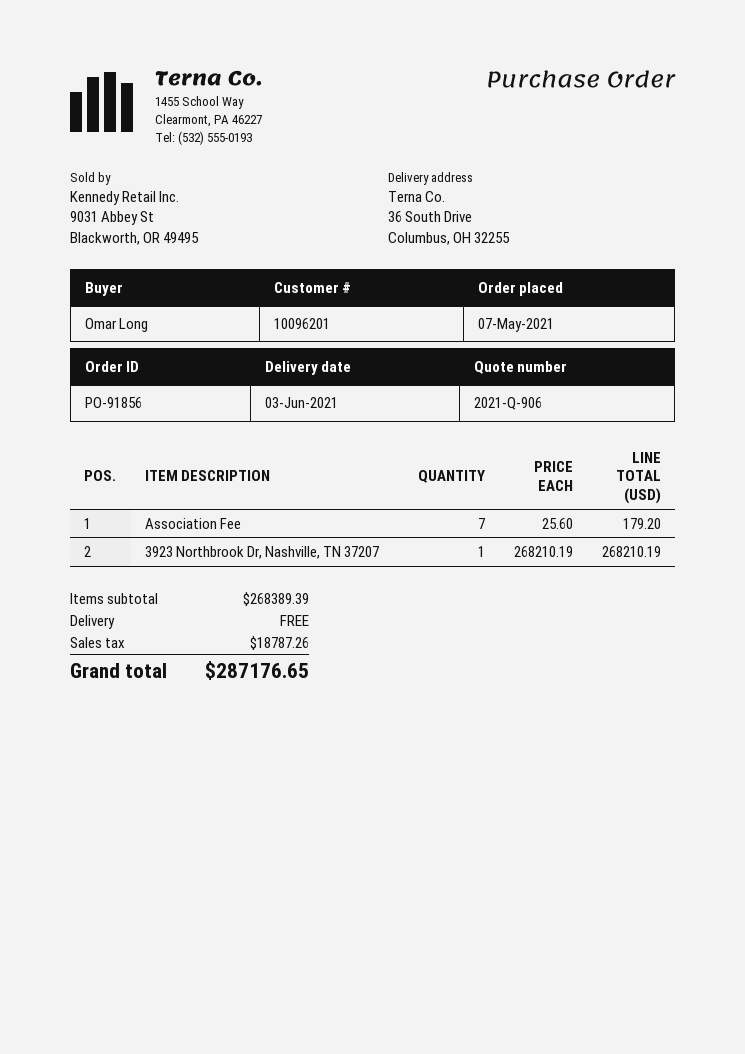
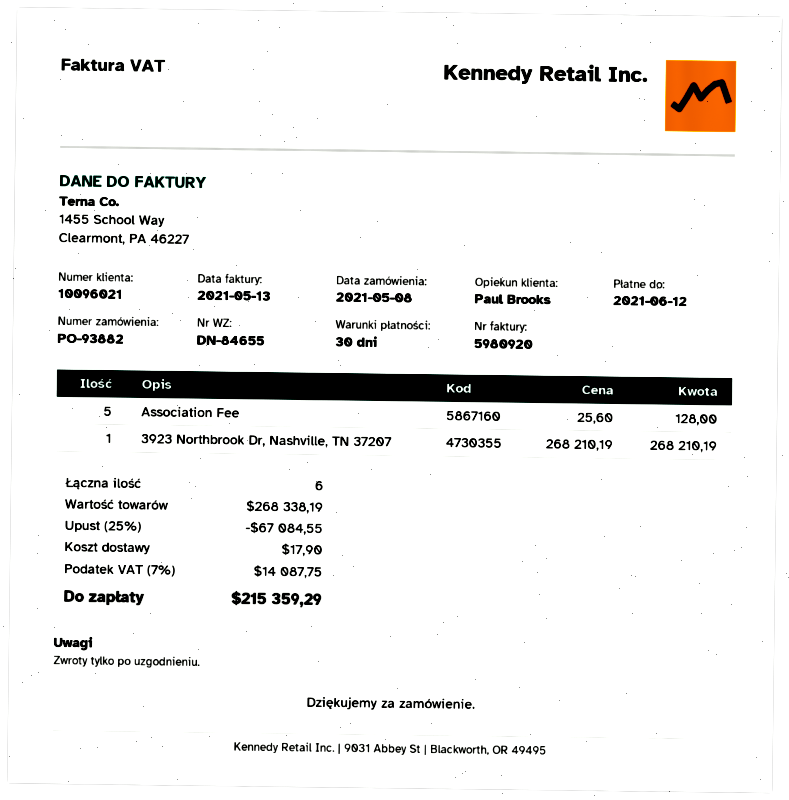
order number: PO-91856 -> PO-93882
order date: 2021-05-07 -> 2021-05-08
customer number: 10096201 -> 10096021
Association Fee: 7 x 25.60 = 179.20 -> 5 x 25.60 = 128.00
subtotal: 268389.39 -> 268338.19
discount: none -> 25% = 67084.55
shipping: 0.00 -> 17.90
tax: 18787.26 -> 14087.75
total: 287176.65 -> 215359.29

